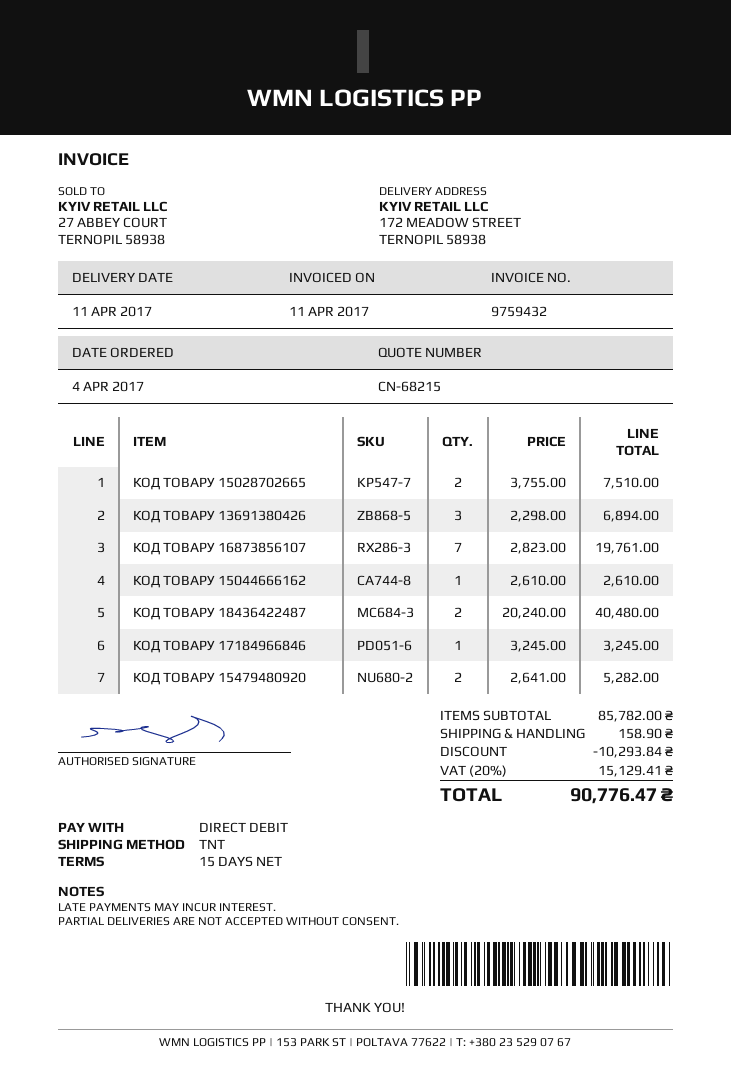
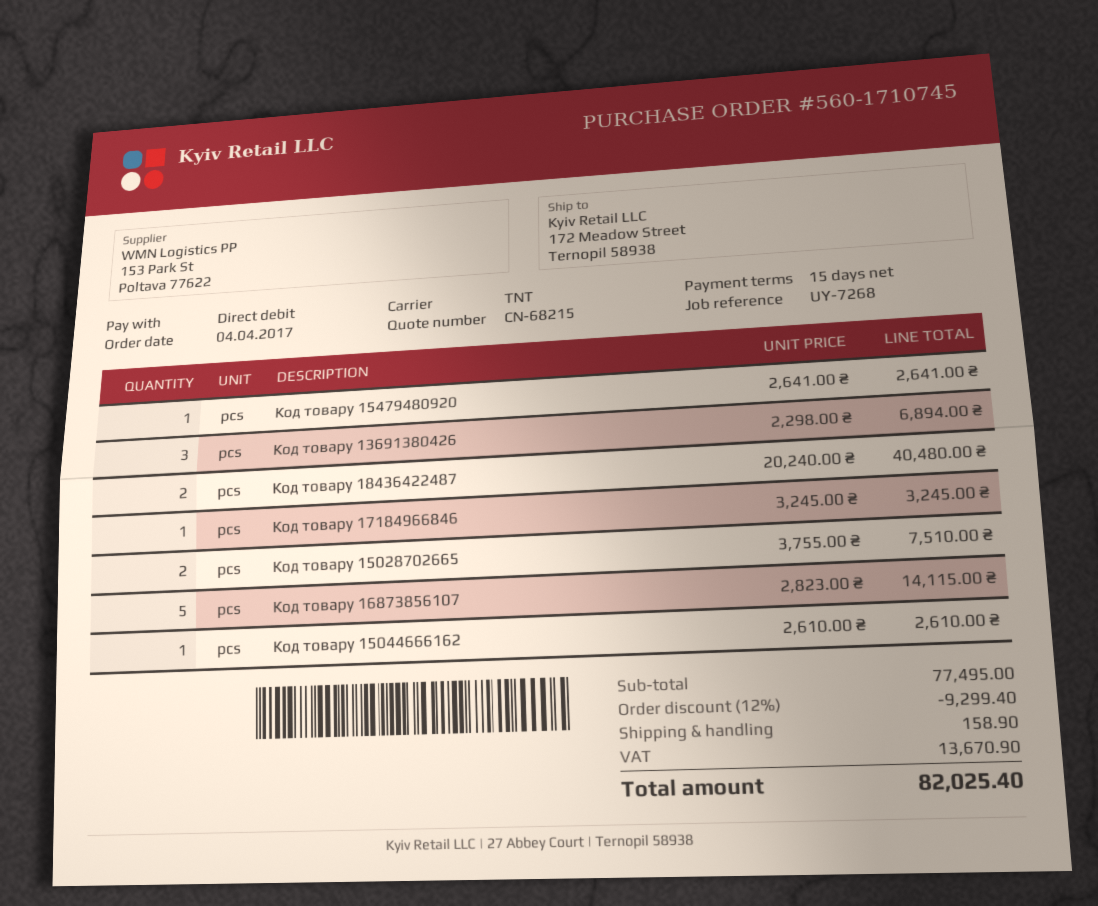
КОД ТОВАРУ 16873856107: 7 x 2823.00 = 19761.00 -> 5 x 2823.00 = 14115.00
КОД ТОВАРУ 15479480920: 2 x 2641.00 = 5282.00 -> 1 x 2641.00 = 2641.00
subtotal: 85782.00 -> 77495.00
discount: 10293.84 -> 9299.40
tax: 15129.41 -> 13670.90
total: 90776.47 -> 82025.40

